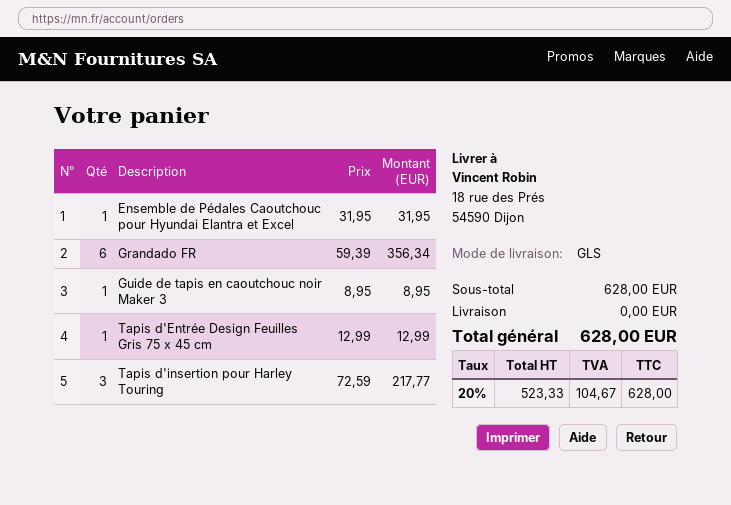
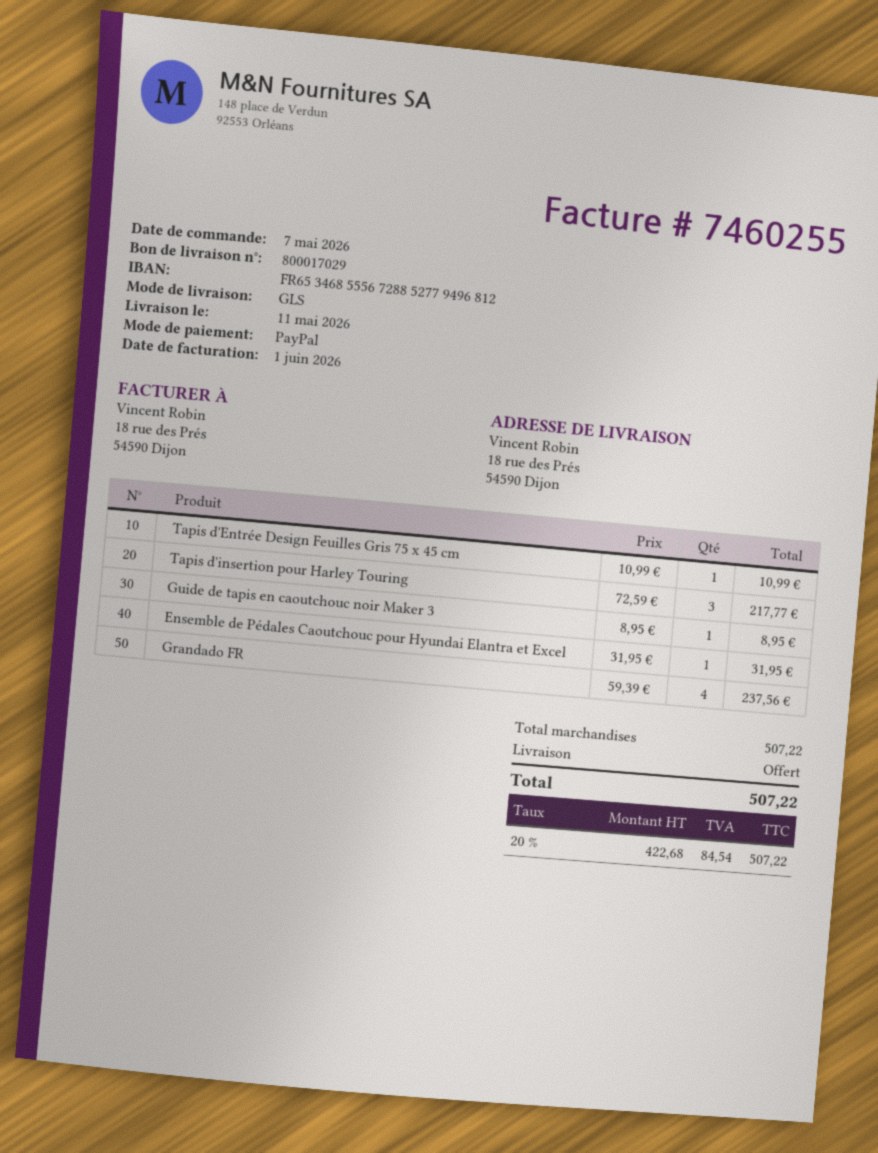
Grandado FR: 6 x 59.39 = 356.34 -> 4 x 59.39 = 237.56
Tapis d'Entrée Design Feuilles Gris 75 x 45 cm: 1 x 12.99 = 12.99 -> 1 x 10.99 = 10.99
subtotal: 628.00 -> 507.22
net: 523.33 -> 422.68
tax: 20% = 104.67 -> 20% = 84.54
total: 628.00 -> 507.22

